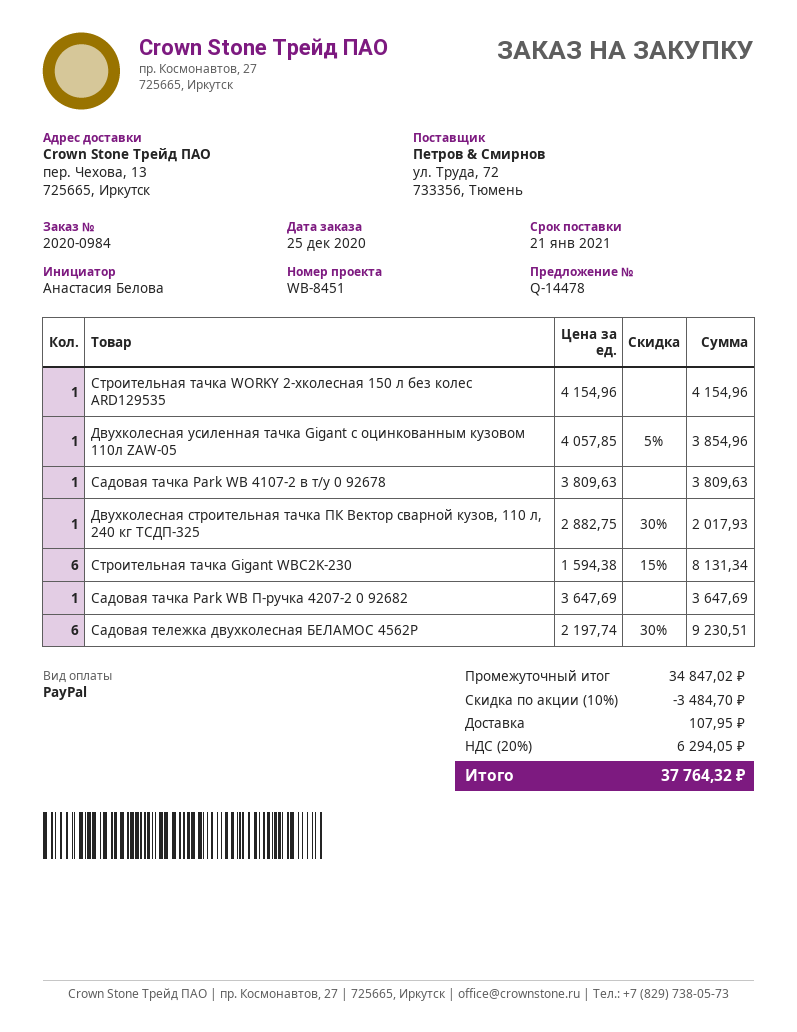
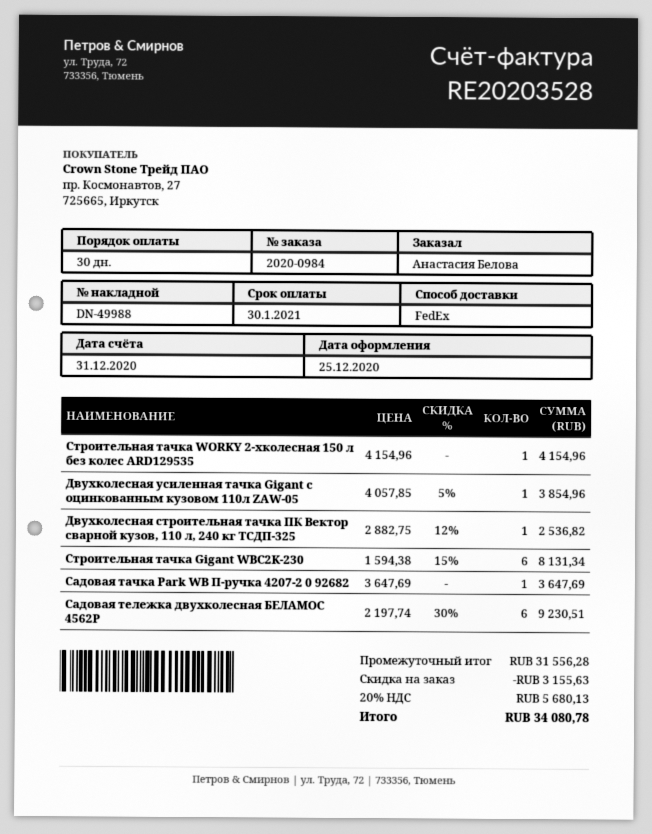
Садовая тачка Park WB 4107-2 в т/у 0 92678: 1 x 3809.63 = 3809.63 -> none
Двухколесная строительная тачка ПК Вектор сварной кузов, 110 л, 240 кг ТСДП-325: 1 x 2882.75 - 30% = 2017.93 -> 1 x 2882.75 - 12% = 2536.82
subtotal: 34847.02 -> 31556.28
discount: 3484.70 -> 3155.63
shipping: 107.95 -> none
tax: 20% = 6294.05 -> 20% = 5680.13
total: 37764.32 -> 34080.78

